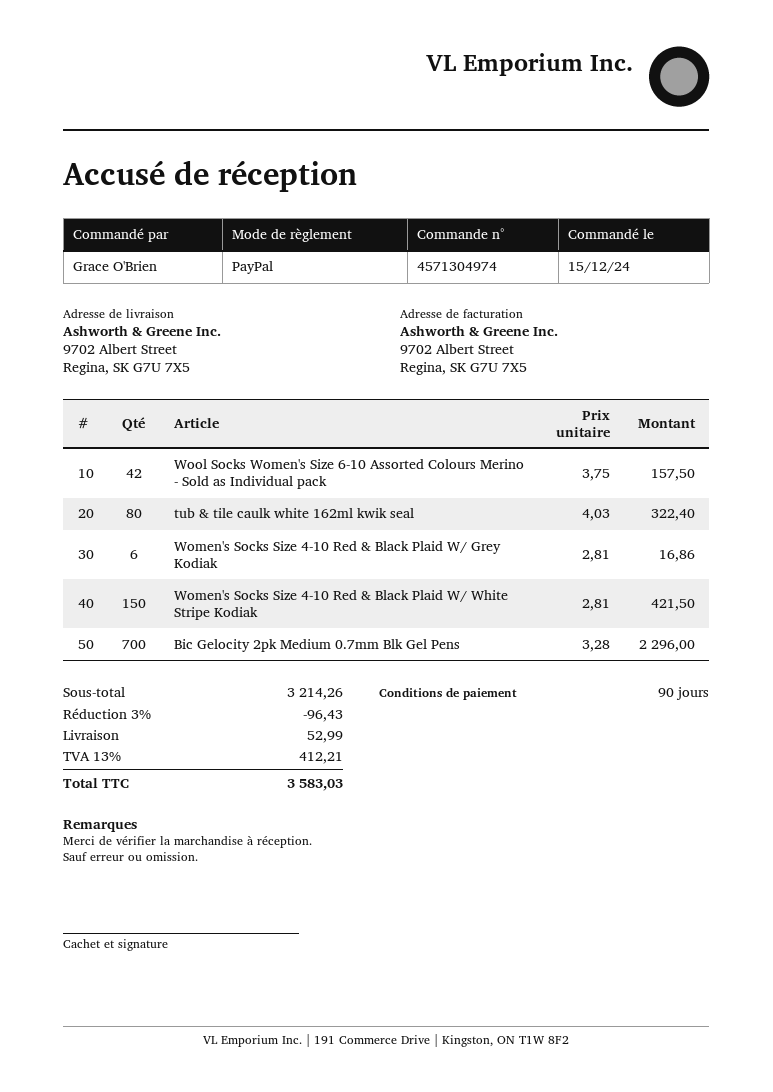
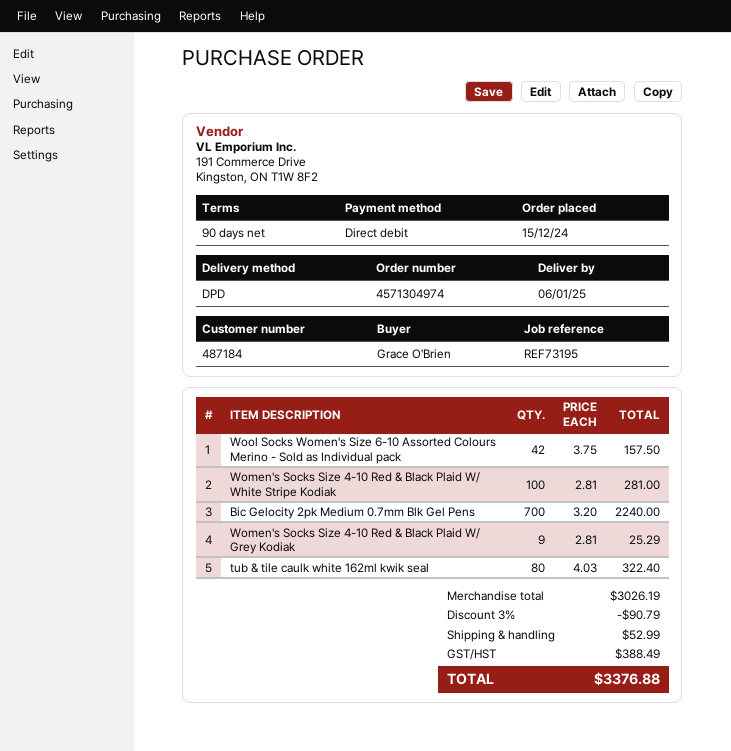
payment method: PayPal -> direct debit
Women's Socks Size 4-10 Red & Black Plaid W/ Grey Kodiak: 6 x 2.81 = 16.86 -> 9 x 2.81 = 25.29
Women's Socks Size 4-10 Red & Black Plaid W/ White Stripe Kodiak: 150 x 2.81 = 421.50 -> 100 x 2.81 = 281.00
Bic Gelocity 2pk Medium 0.7mm Blk Gel Pens: 700 x 3.28 = 2296.00 -> 700 x 3.20 = 2240.00
subtotal: 3214.26 -> 3026.19
discount: 3% = 96.43 -> 3% = 90.79
tax: 412.21 -> 388.49
total: 3583.03 -> 3376.88

